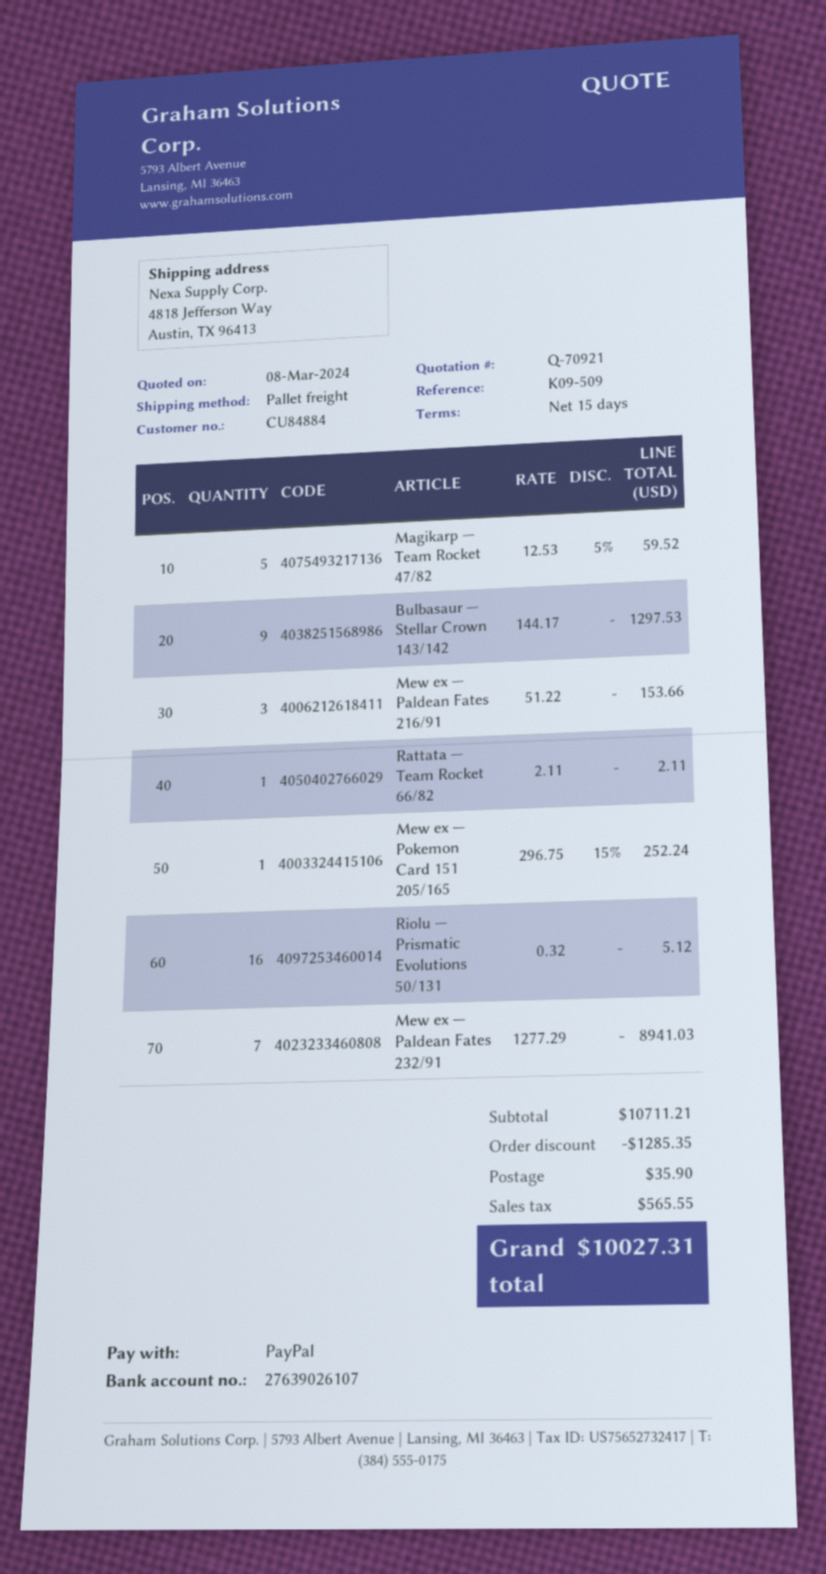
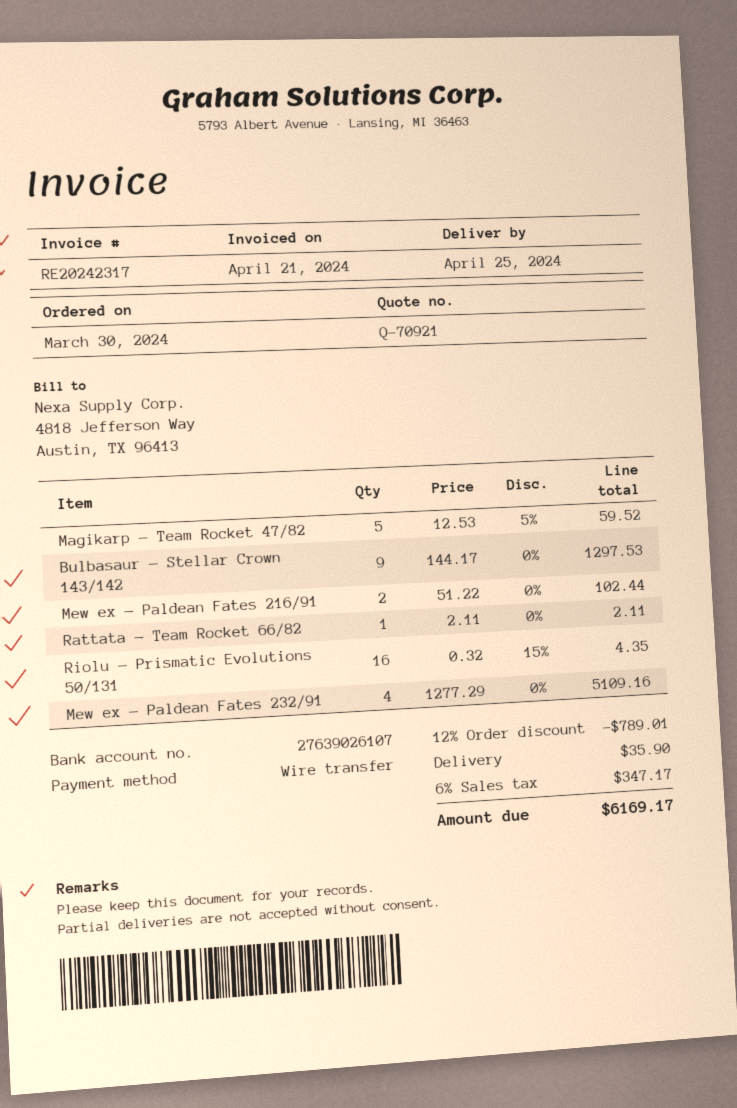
payment method: PayPal -> bank transfer
Mew ex — Paldean Fates 216/91: 3 x 51.22 = 153.66 -> 2 x 51.22 = 102.44
Mew ex — Pokemon Card 151 205/165: 1 x 296.75 - 15% = 252.24 -> none
Riolu — Prismatic Evolutions 50/131: 16 x 0.32 = 5.12 -> 16 x 0.32 - 15% = 4.35
Mew ex — Paldean Fates 232/91: 7 x 1277.29 = 8941.03 -> 4 x 1277.29 = 5109.16
discount: 1285.35 -> 789.01
tax: 565.55 -> 347.17
total: 10027.31 -> 6169.17

